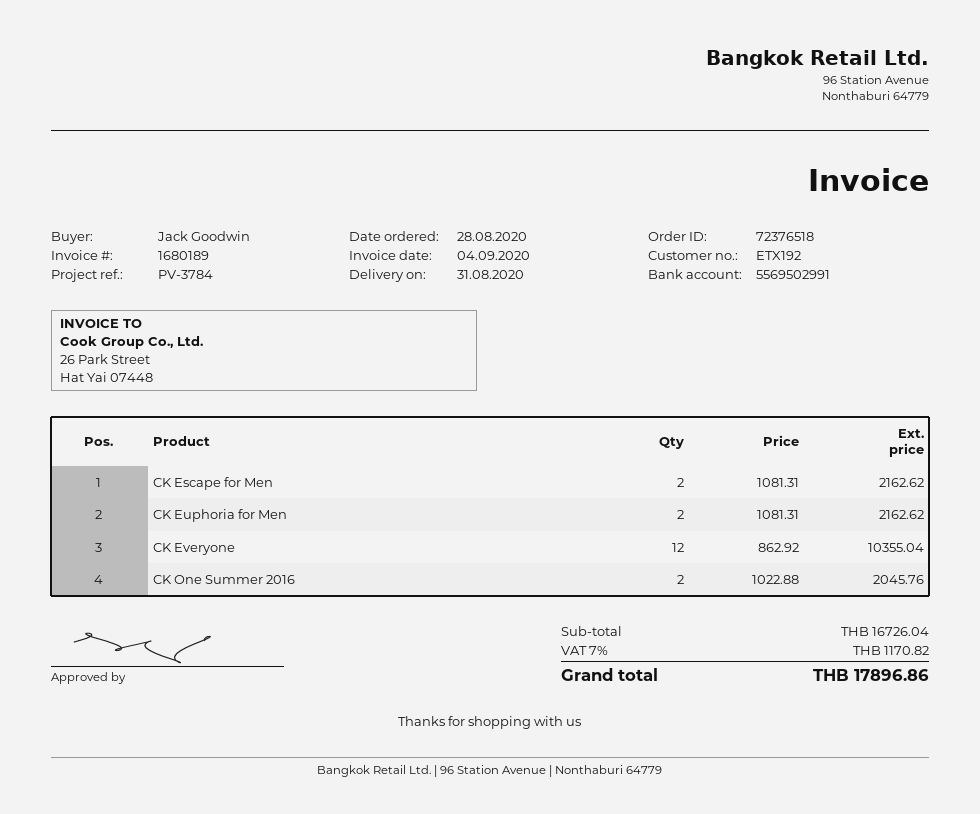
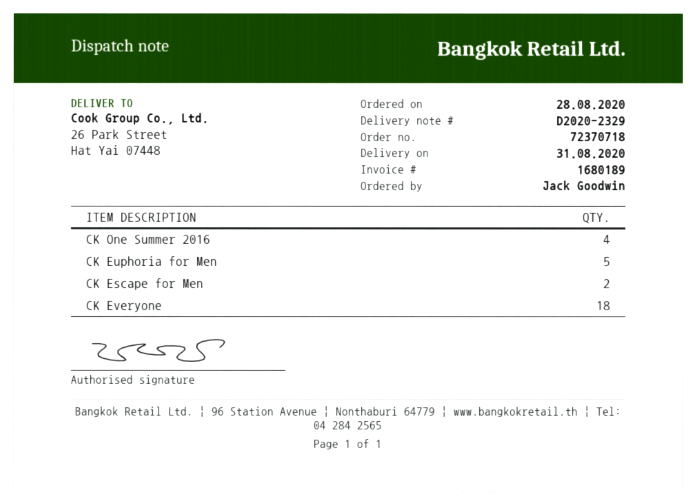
order number: 72376518 -> 72370718
CK Euphoria for Men: 2 -> 5
CK Everyone: 12 -> 18
CK One Summer 2016: 2 -> 4

